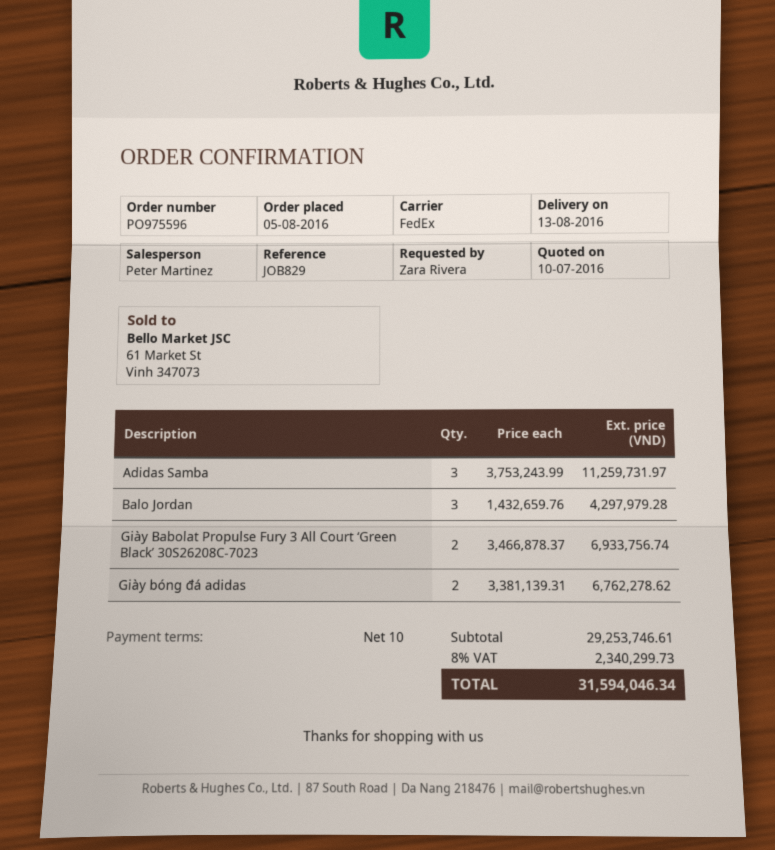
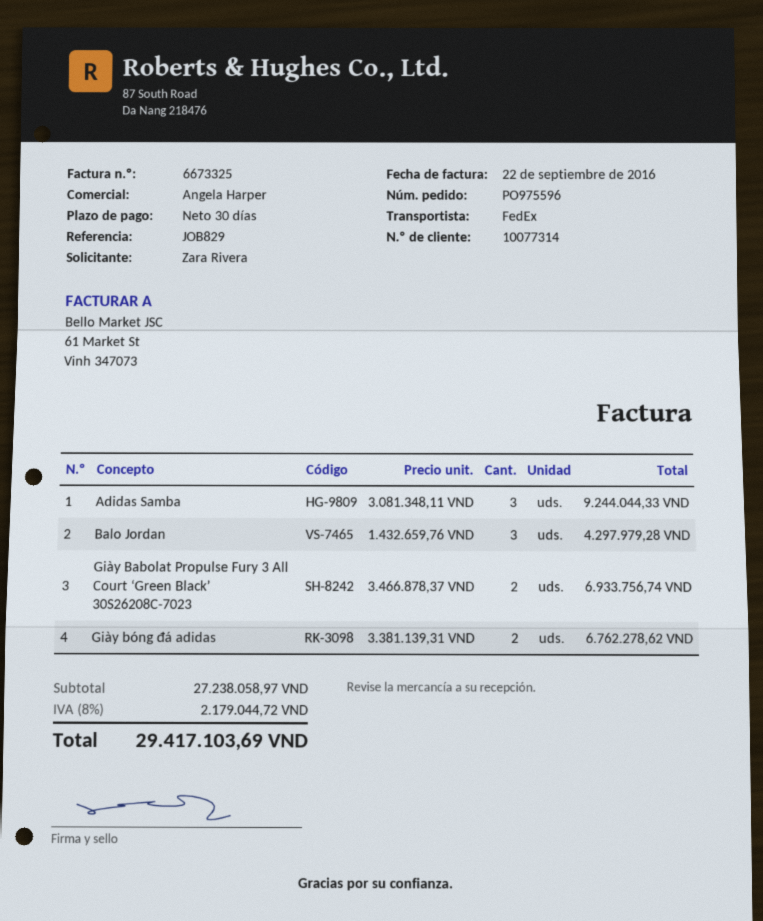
payment terms: 10 days -> 30 days
sales rep: Peter Martinez -> Angela Harper
Adidas Samba: 3 x 3753243.99 = 11259731.97 -> 3 x 3081348.11 = 9244044.33
subtotal: 29253746.61 -> 27238058.97
tax: 8% = 2340299.73 -> 8% = 2179044.72
total: 31594046.34 -> 29417103.69

